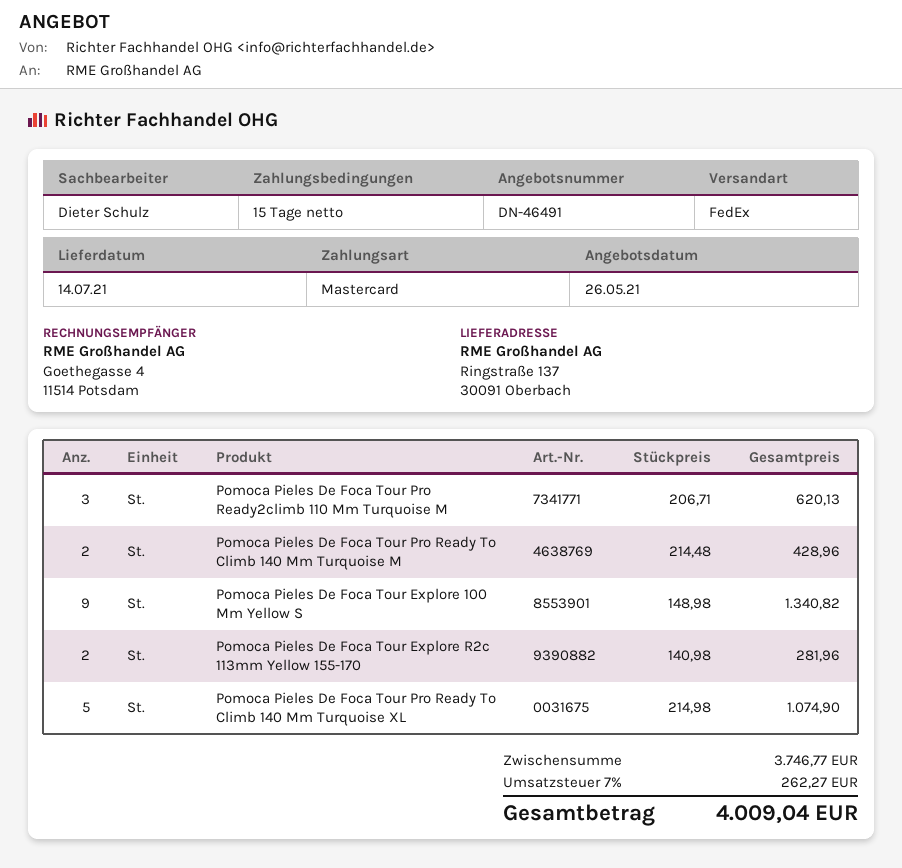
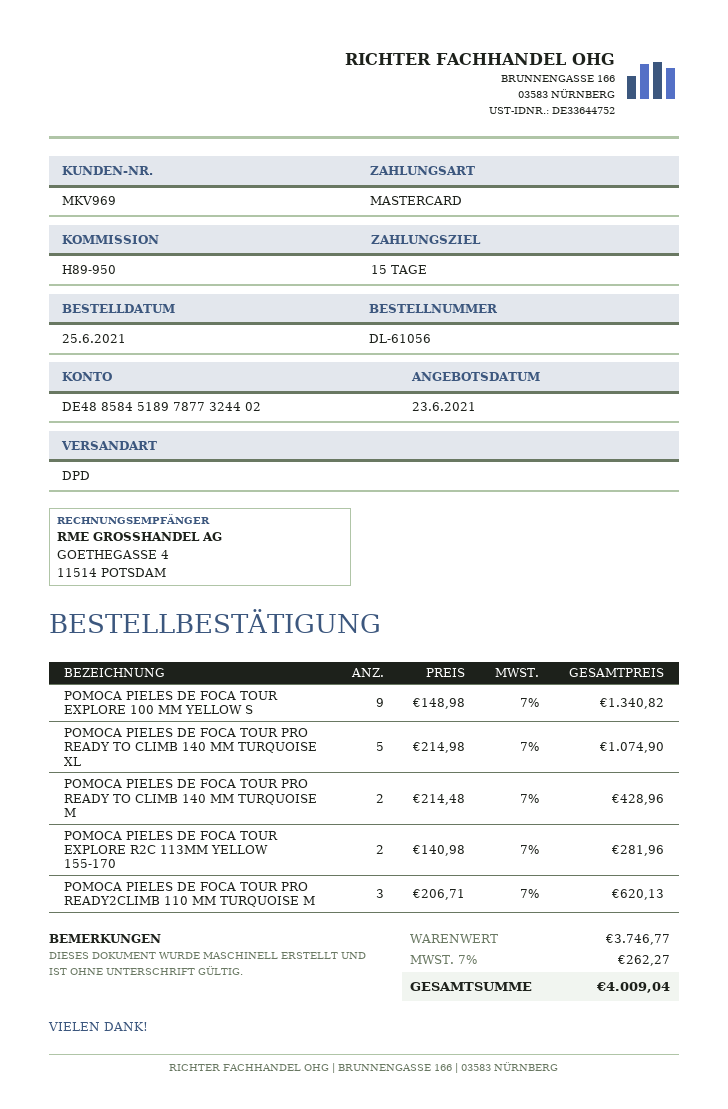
quote date: 2021-05-26 -> 2021-06-23
shipping method: FedEx -> DPD

